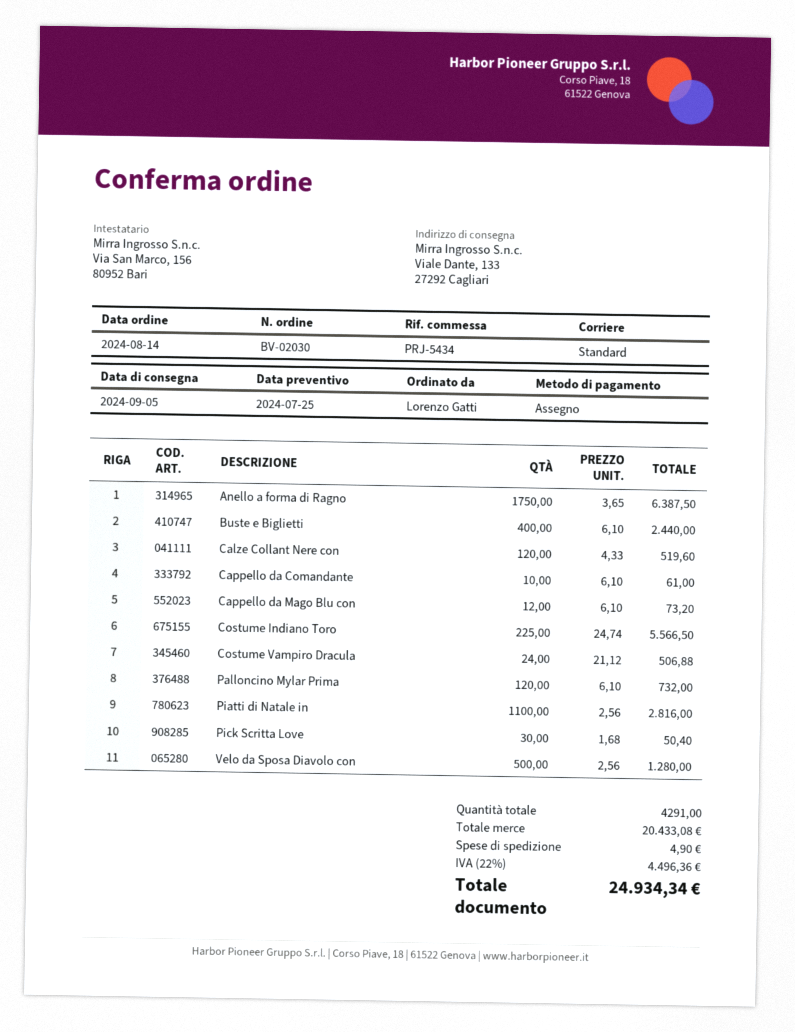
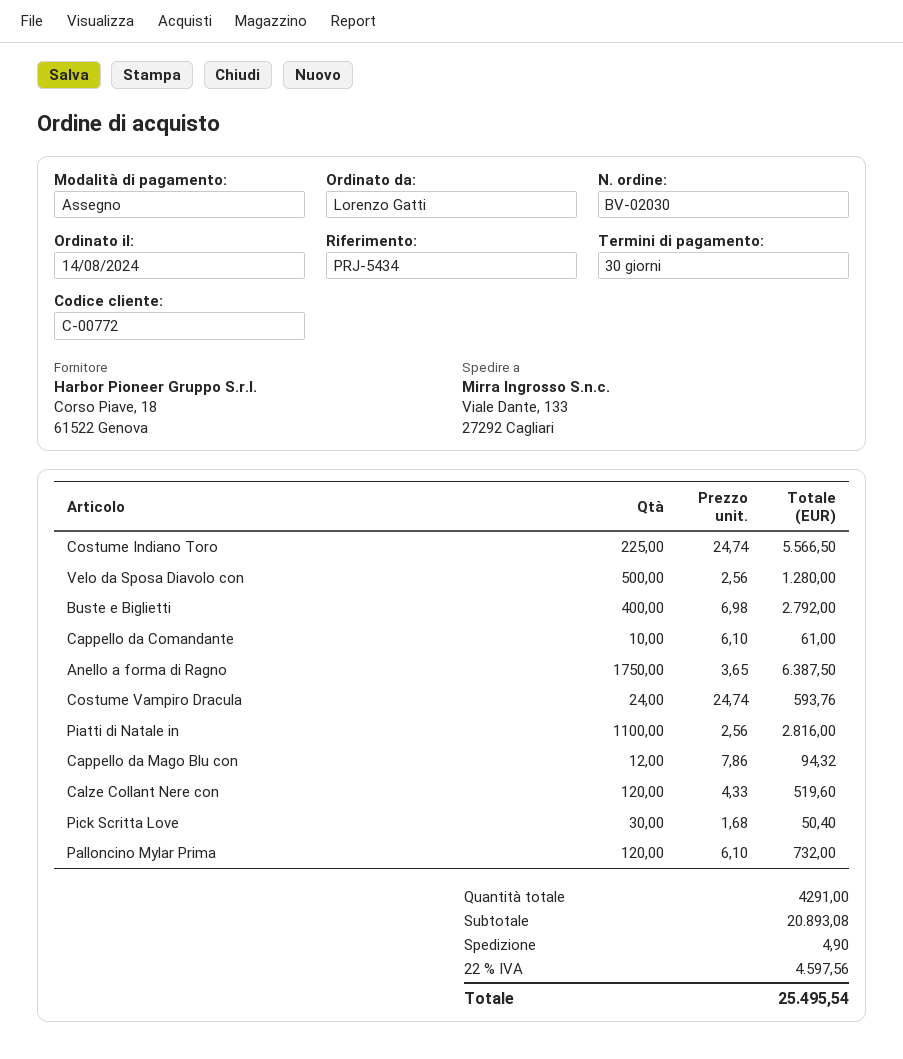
Buste e Biglietti: 400 x 6.10 = 2440.00 -> 400 x 6.98 = 2792.00
Cappello da Mago Blu con: 12 x 6.10 = 73.20 -> 12 x 7.86 = 94.32
Costume Vampiro Dracula: 24 x 21.12 = 506.88 -> 24 x 24.74 = 593.76
subtotal: 20433.08 -> 20893.08
tax: 22% = 4496.36 -> 22% = 4597.56
total: 24934.34 -> 25495.54

